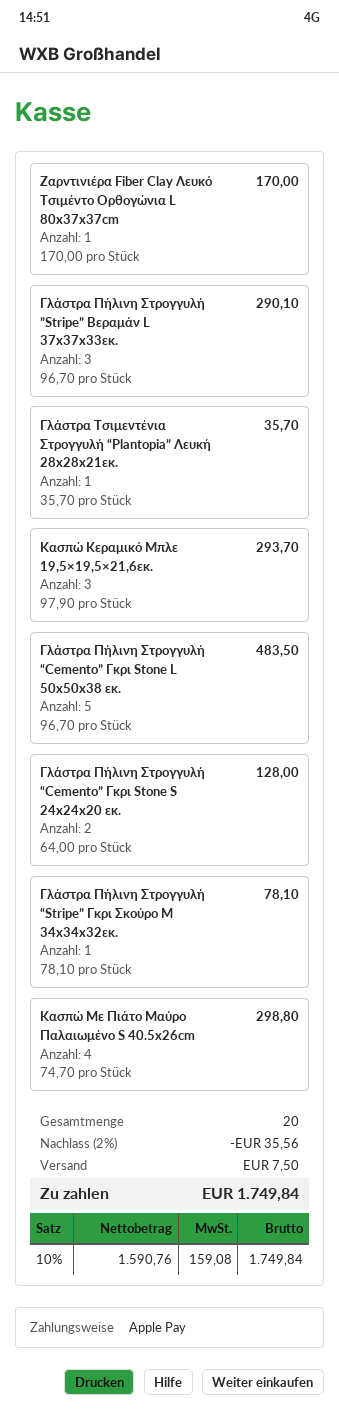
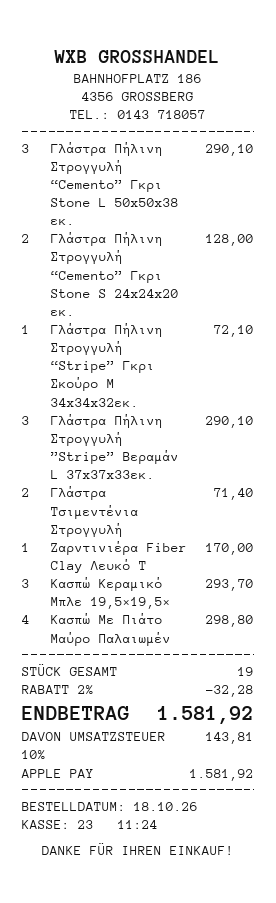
Γλάστρα Τσιμεντένια Στρογγυλή “Plantopia” Λευκή 28x28x21εκ.: 1 for 35.70 -> 2 for 71.40
Γλάστρα Πήλινη Στρογγυλή “Cemento” Γκρι Stone L 50x50x38 εκ.: 5 for 483.50 -> 3 for 290.10
Γλάστρα Πήλινη Στρογγυλή “Stripe” Γκρι Σκούρο M 34x34x32εκ.: 1 for 78.10 -> 1 for 72.10
total quantity: 20 -> 19
discount: 2% = 35.56 -> 2% = 32.28
shipping: 7.50 -> none
tax: 10% = 159.08 -> 10% = 143.81
total: 1749.84 -> 1581.92

